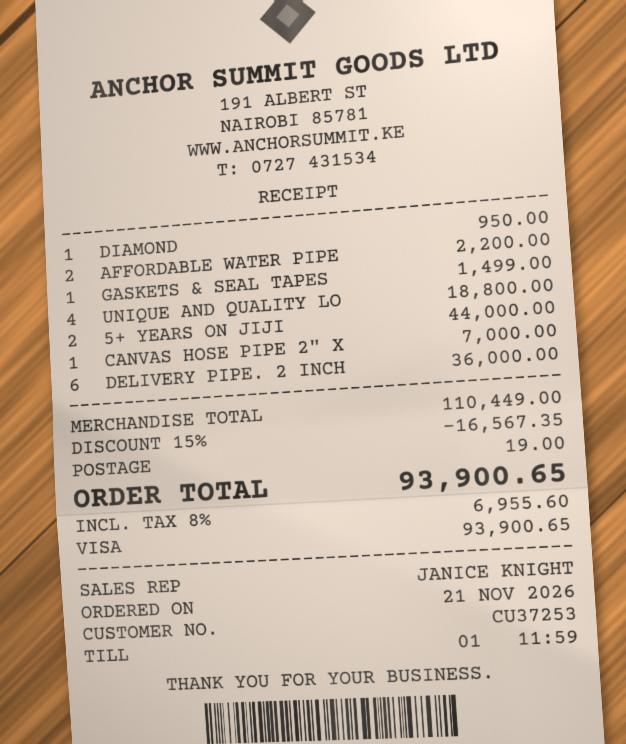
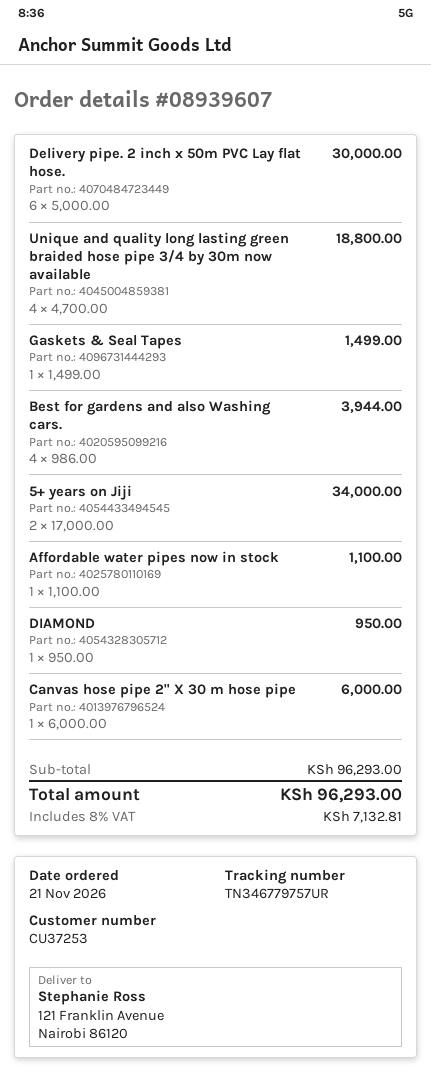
AFFORDABLE WATER PIPE: 2 for 2200.00 -> 1 for 1100.00
5+ YEARS ON JIJI: 2 for 44000.00 -> 2 for 34000.00
CANVAS HOSE PIPE 2" X: 1 for 7000.00 -> 1 for 6000.00
DELIVERY PIPE. 2 INCH: 6 for 36000.00 -> 6 for 30000.00
Best for gardens and also Washing cars.: none -> 4 for 3944.00
subtotal: 110449.00 -> 96293.00
discount: 15% = 16567.35 -> none
shipping: 19.00 -> none
tax: 8% = 6955.60 -> 8% = 7132.81
total: 93900.65 -> 96293.00

